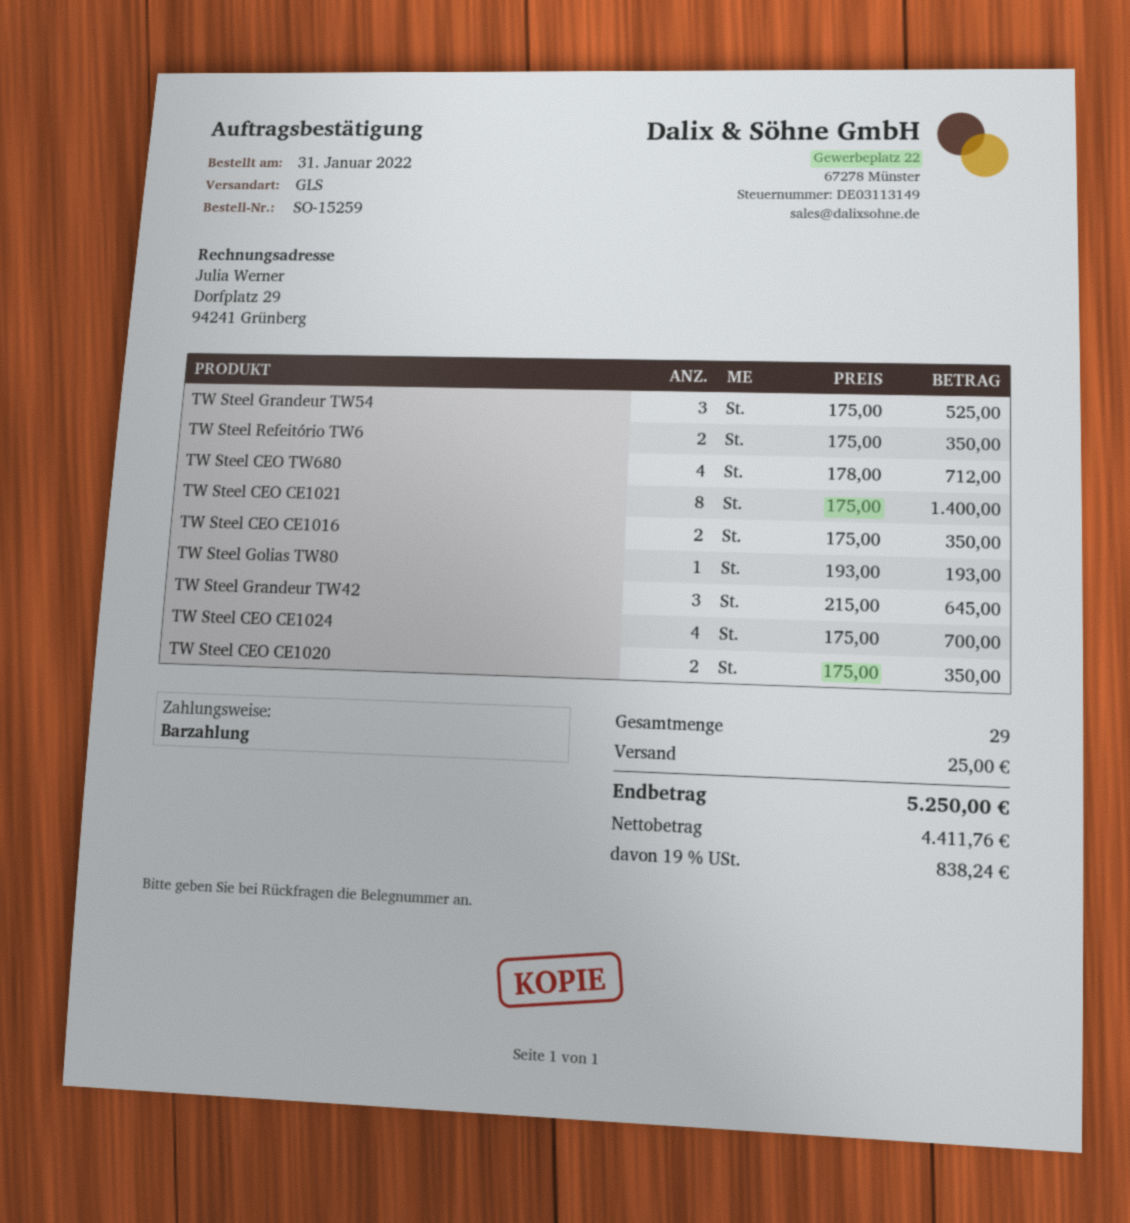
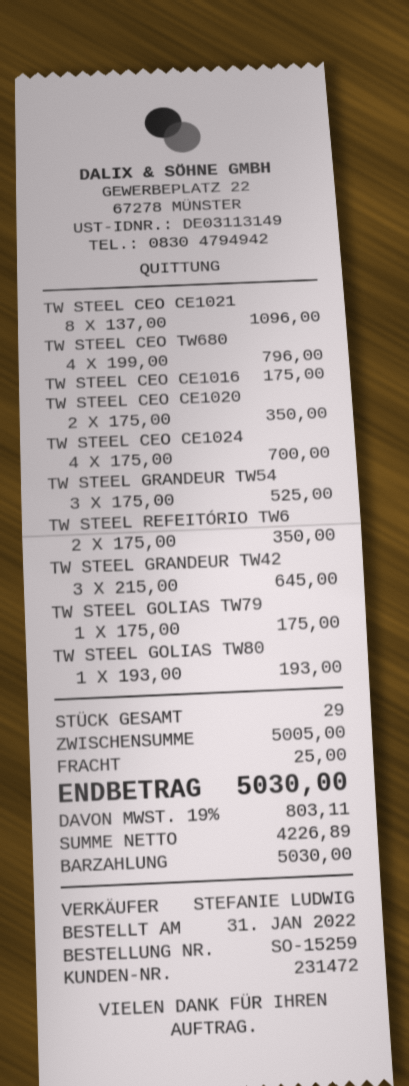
TW Steel CEO TW680: 4 x 178.00 = 712.00 -> 4 x 199.00 = 796.00
TW Steel CEO CE1021: 8 x 175.00 = 1400.00 -> 8 x 137.00 = 1096.00
TW Steel CEO CE1016: 2 x 175.00 = 350.00 -> 1 x 175.00 = 175.00
TW STEEL GOLIAS TW79: none -> 1 x 175.00 = 175.00
net: 4411.76 -> 4226.89
tax: 19% = 838.24 -> 19% = 803.11
total: 5250.00 -> 5030.00

